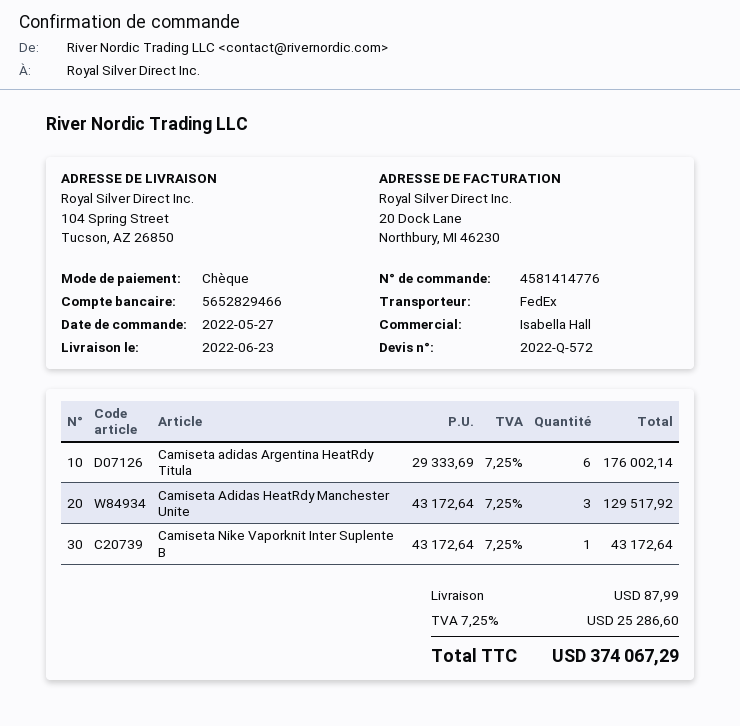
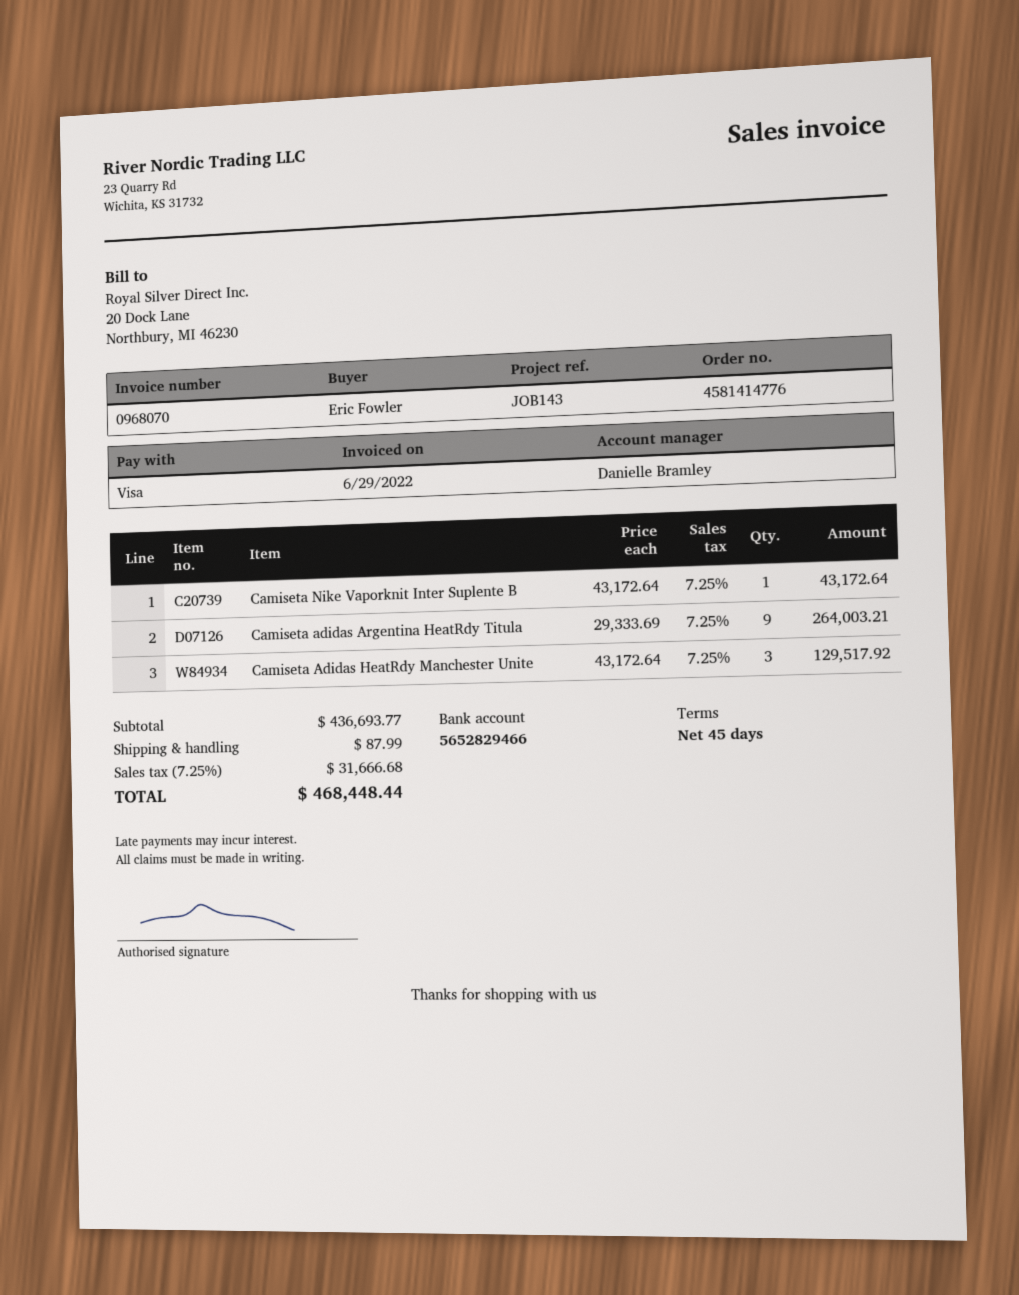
sales rep: Isabella Hall -> Danielle Bramley
payment method: cheque -> Visa
Camiseta adidas Argentina HeatRdy Titula: 6 x 29333.69 = 176002.14 -> 9 x 29333.69 = 264003.21
tax: 7.25% = 25286.60 -> 7.25% = 31666.68
total: 374067.29 -> 468448.44

